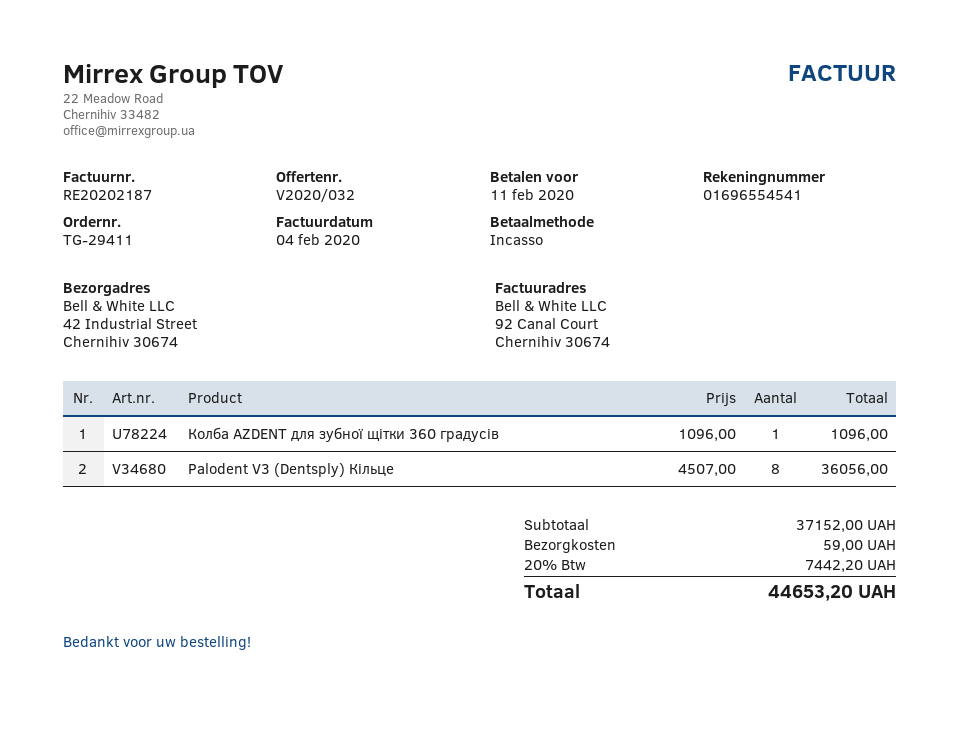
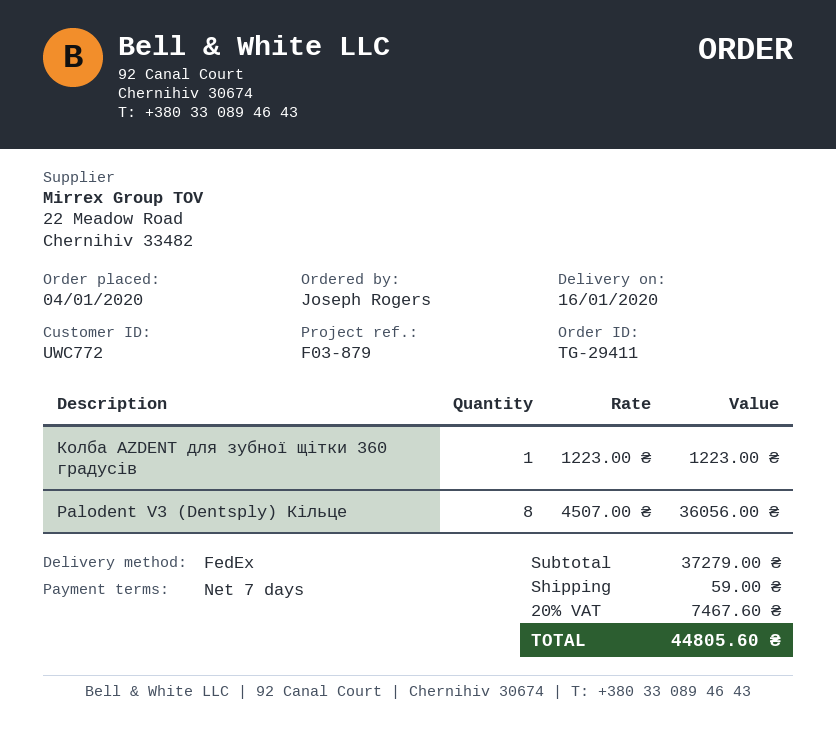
Колба AZDENT для зубної щітки 360 градусів: 1 x 1096.00 = 1096.00 -> 1 x 1223.00 = 1223.00
subtotal: 37152.00 -> 37279.00
tax: 20% = 7442.20 -> 20% = 7467.60
total: 44653.20 -> 44805.60

